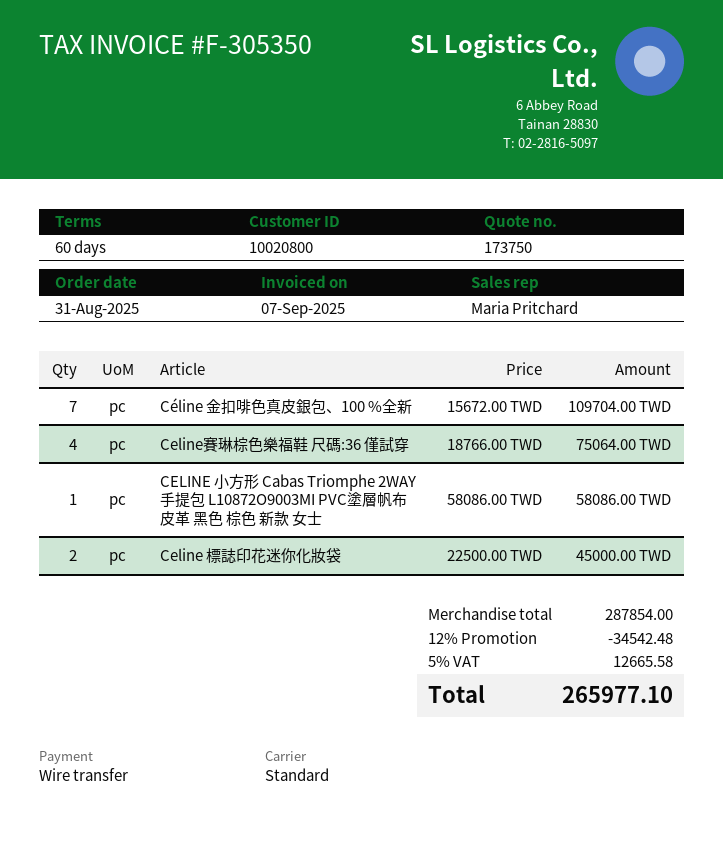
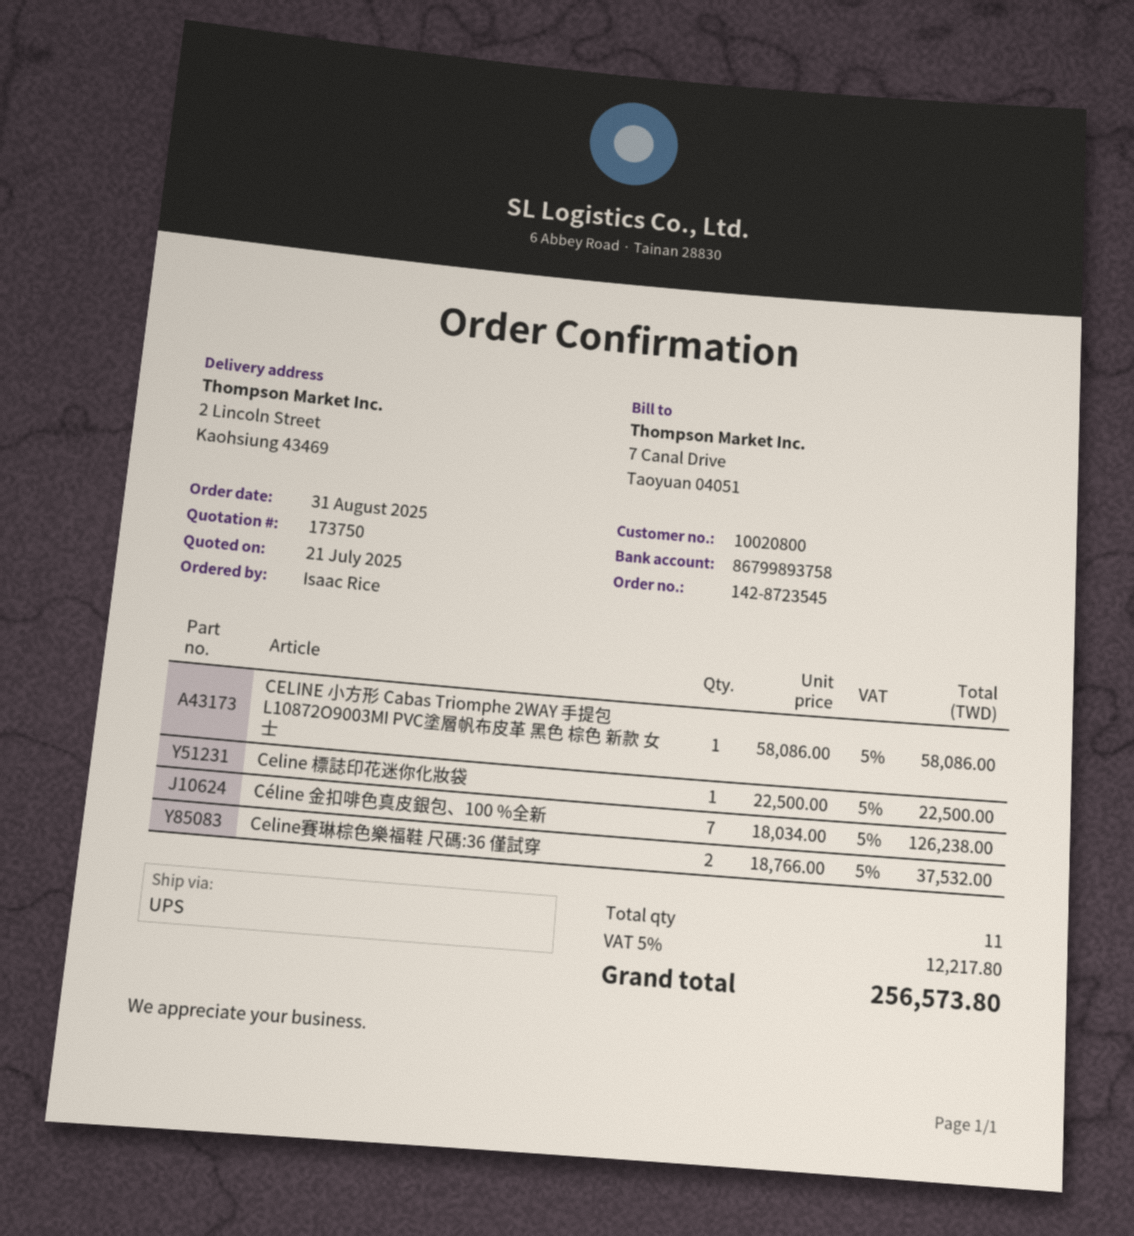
shipping method: standard -> UPS
Céline 金扣啡色真皮銀包、100 %全新: 7 x 15672.00 = 109704.00 -> 7 x 18034.00 = 126238.00
Celine賽琳棕色樂福鞋 尺碼:36 僅試穿: 4 x 18766.00 = 75064.00 -> 2 x 18766.00 = 37532.00
Celine 標誌印花迷你化妝袋: 2 x 22500.00 = 45000.00 -> 1 x 22500.00 = 22500.00
discount: 12% = 34542.48 -> none
tax: 5% = 12665.58 -> 5% = 12217.80
total: 265977.10 -> 256573.80

